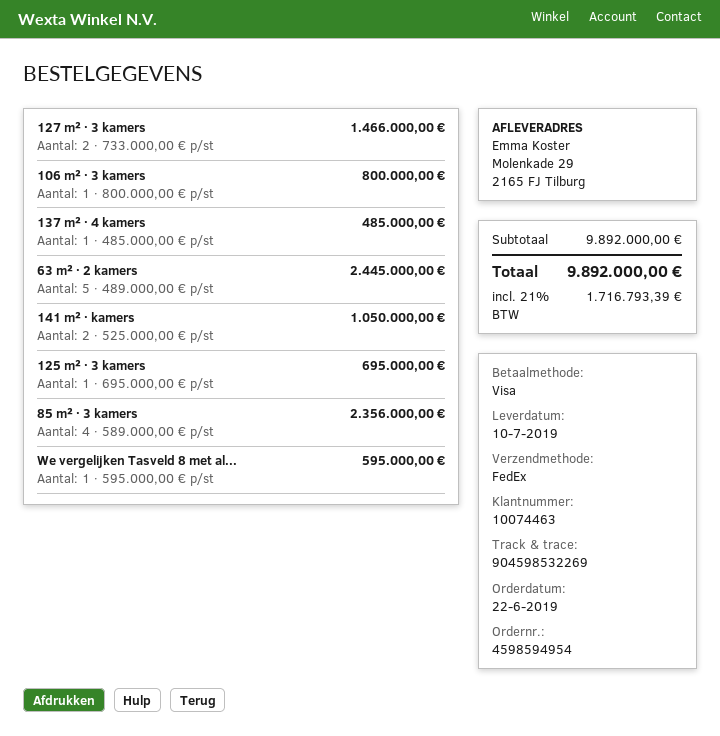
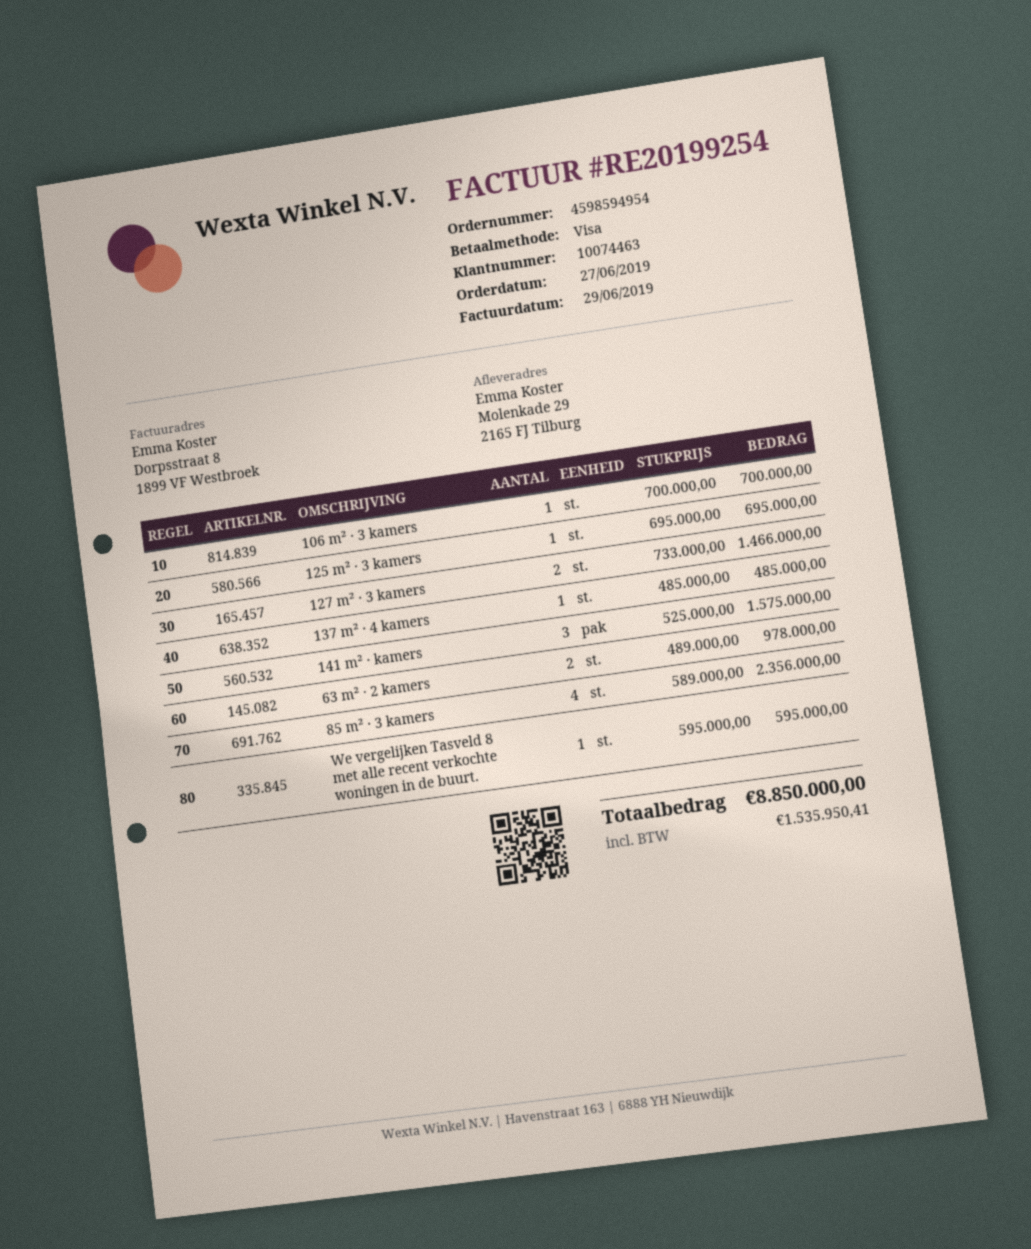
order date: 2019-06-22 -> 2019-06-27
106 m² · 3 kamers: 1 x 800000.00 = 800000.00 -> 1 x 700000.00 = 700000.00
63 m² · 2 kamers: 5 x 489000.00 = 2445000.00 -> 2 x 489000.00 = 978000.00
141 m² · kamers: 2 x 525000.00 = 1050000.00 -> 3 x 525000.00 = 1575000.00
tax: 1716793.39 -> 1535950.41
total: 9892000.00 -> 8850000.00

